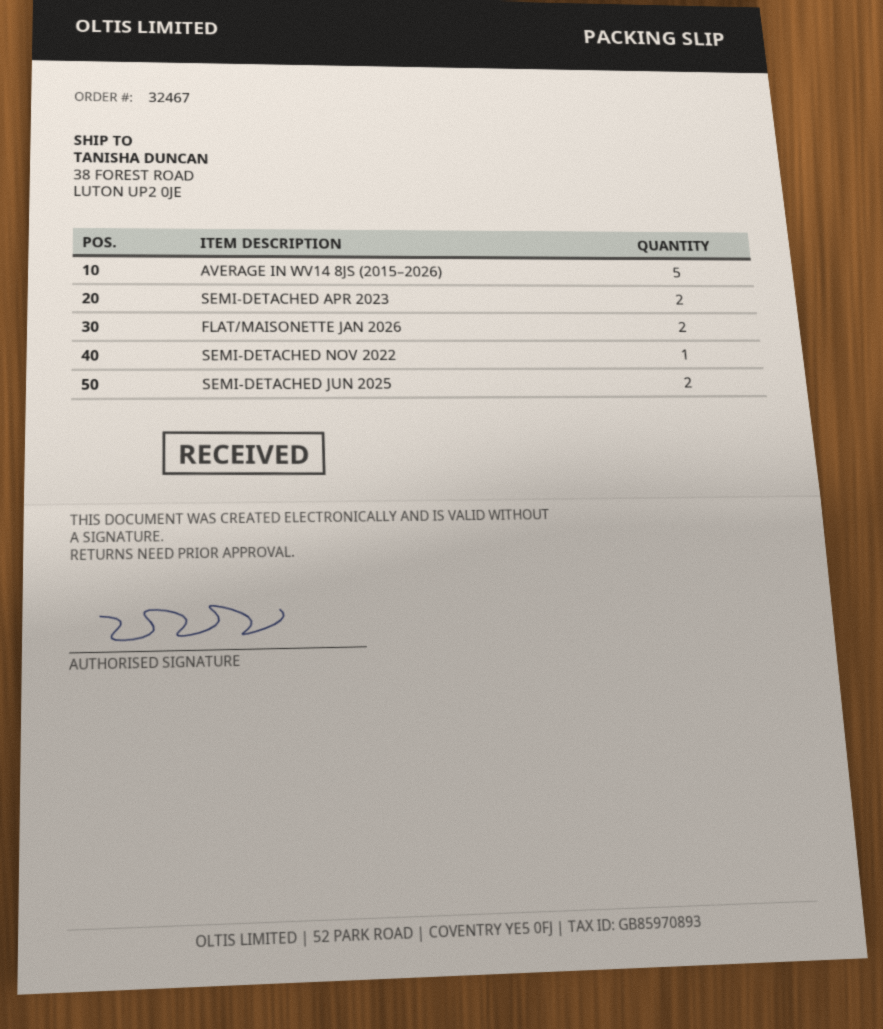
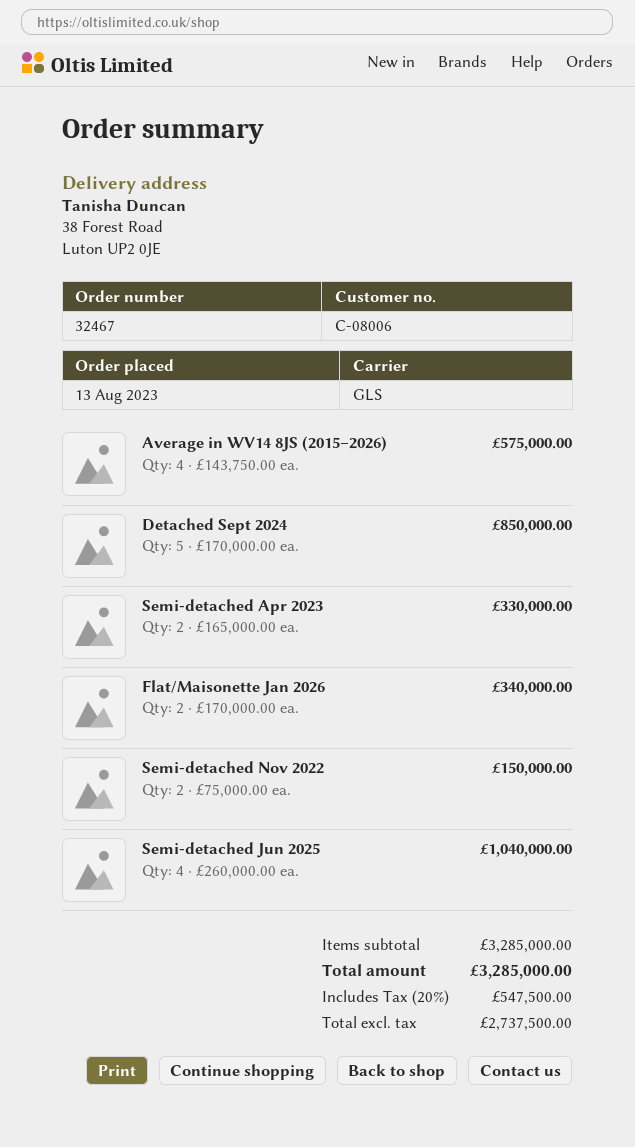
AVERAGE IN WV14 8JS (2015–2026): 5 -> 4
SEMI-DETACHED NOV 2022: 1 -> 2
SEMI-DETACHED JUN 2025: 2 -> 4
Detached Sept 2024: none -> 5

